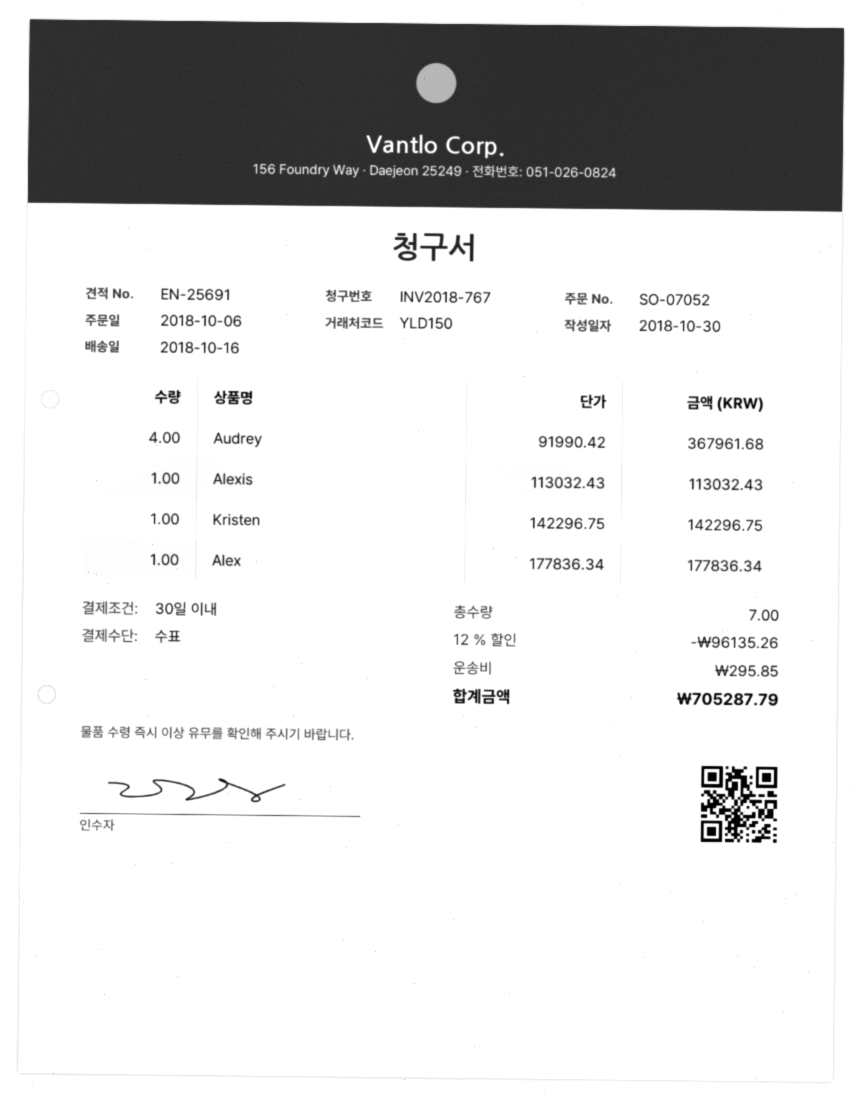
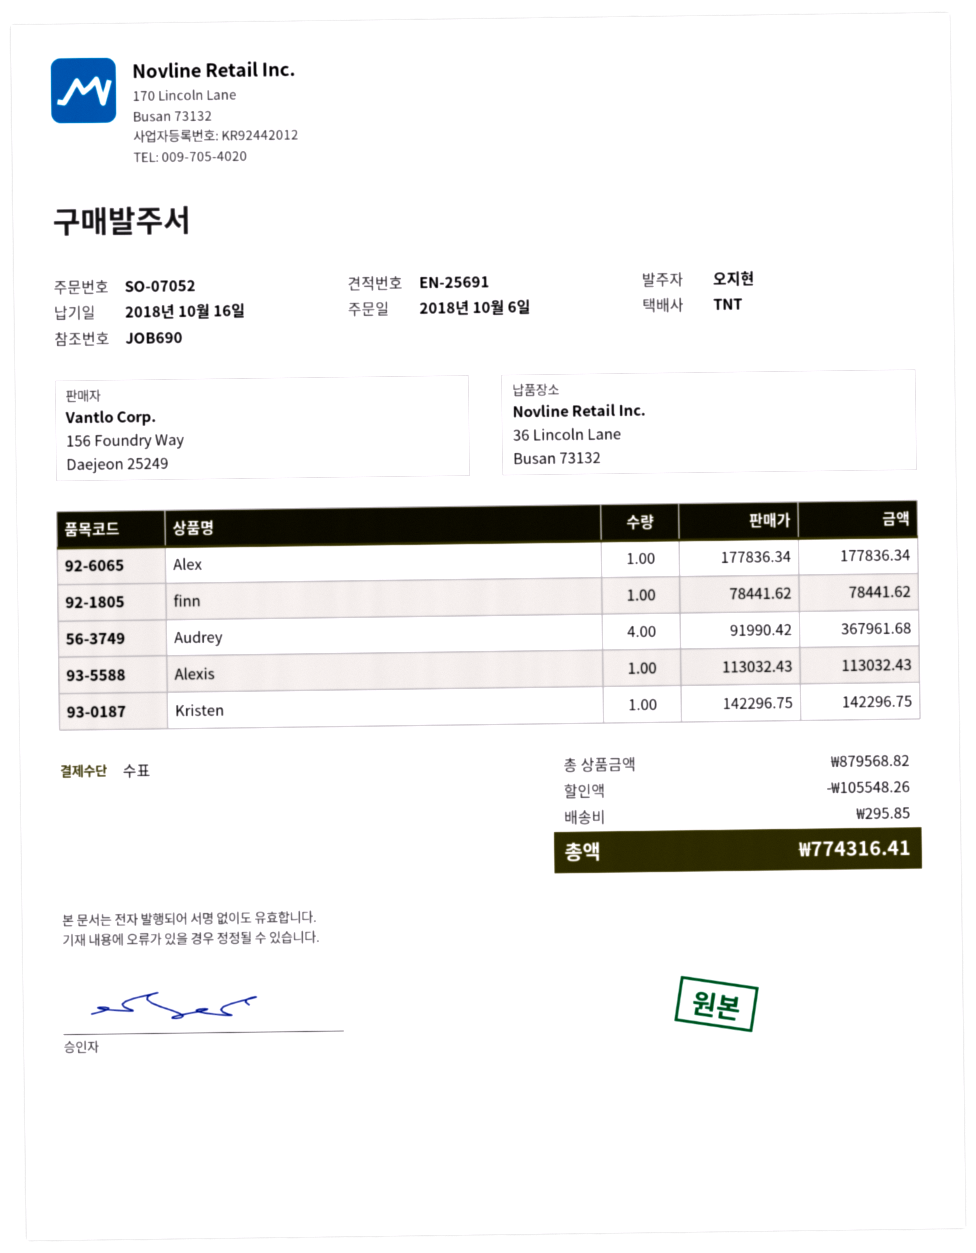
finn: none -> 1 x 78441.62 = 78441.62
discount: 96135.26 -> 105548.26
total: 705287.79 -> 774316.41

